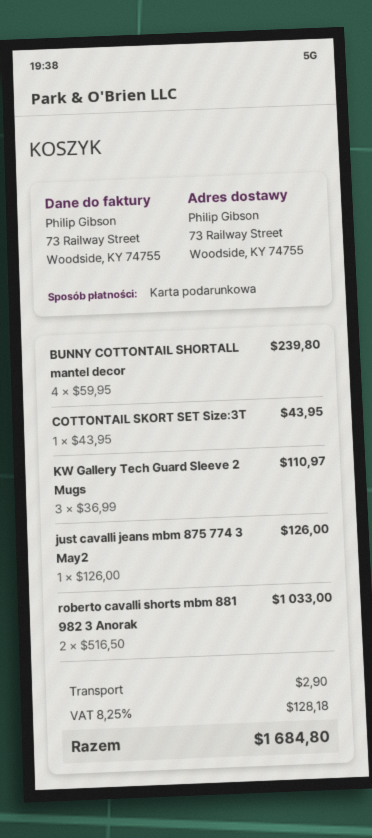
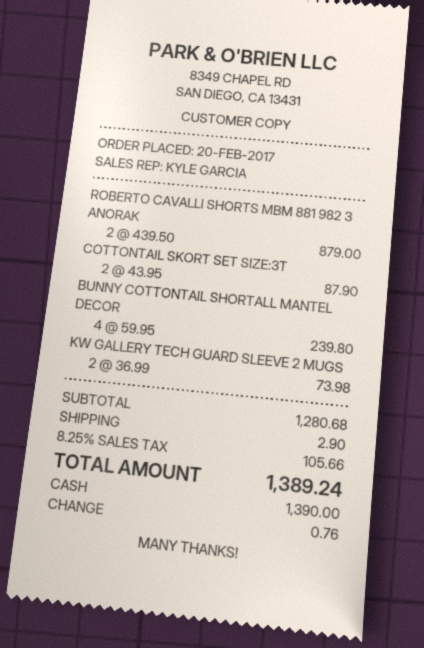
payment method: gift card -> cash
COTTONTAIL SKORT SET Size:3T: 1 x 43.95 = 43.95 -> 2 x 43.95 = 87.90
KW Gallery Tech Guard Sleeve 2 Mugs: 3 x 36.99 = 110.97 -> 2 x 36.99 = 73.98
just cavalli jeans mbm 875 774 3 May2: 1 x 126.00 = 126.00 -> none
roberto cavalli shorts mbm 881 982 3 Anorak: 2 x 516.50 = 1033.00 -> 2 x 439.50 = 879.00
tax: 8.25% = 128.18 -> 8.25% = 105.66
total: 1684.80 -> 1389.24

